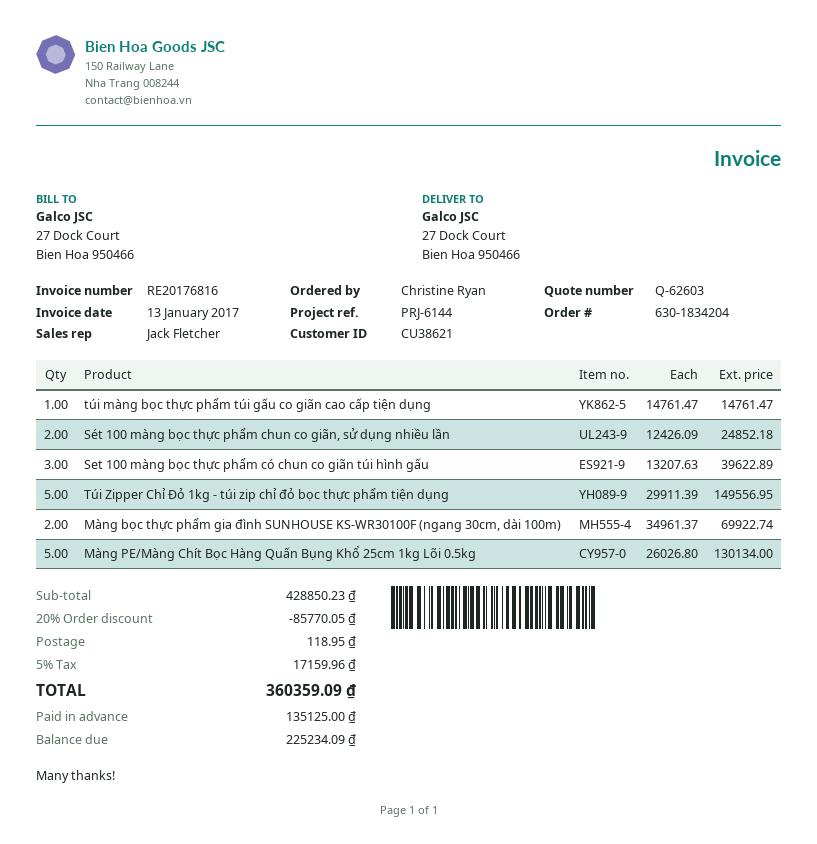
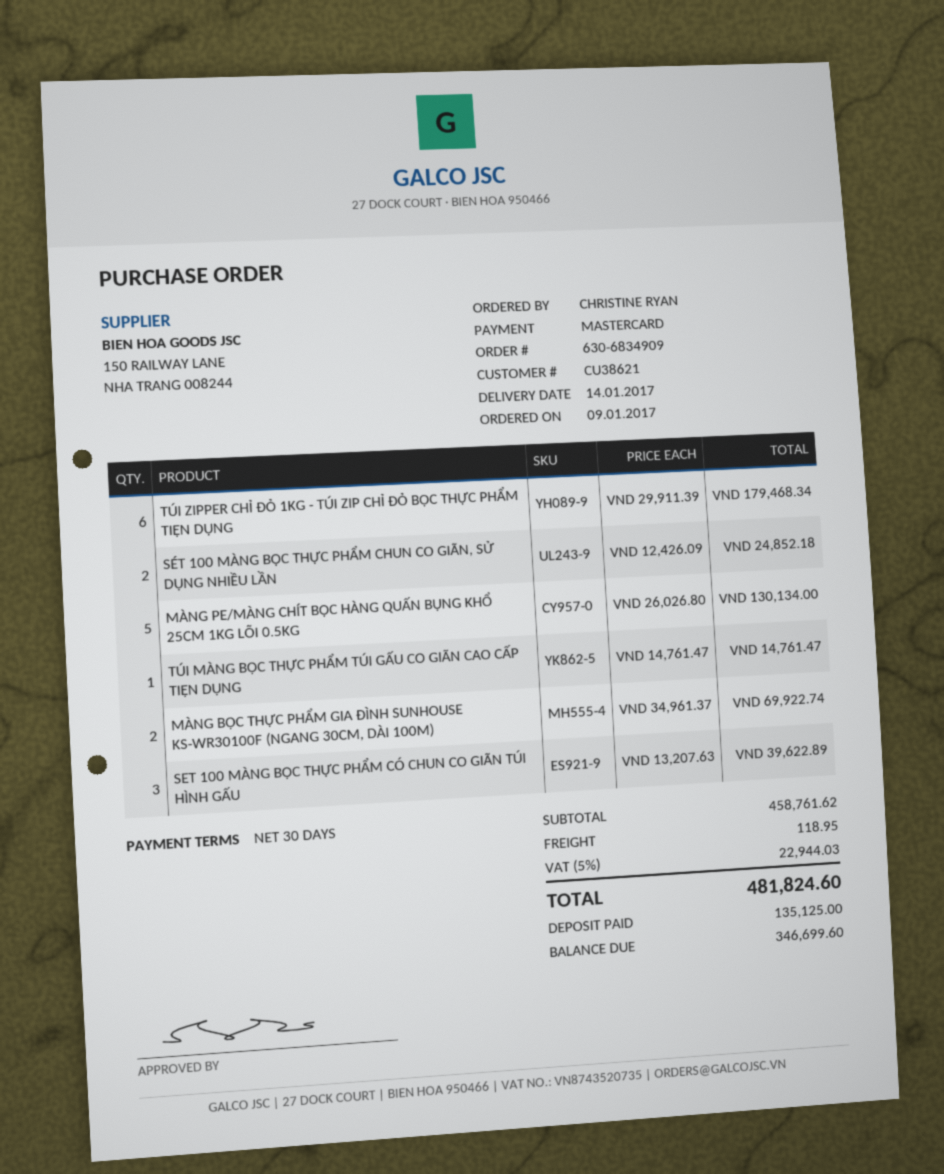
order number: 630-1834204 -> 630-6834909
Túi Zipper Chỉ Đỏ 1kg - túi zip chỉ đỏ bọc thực phẩm tiện dụng: 5 x 29911.39 = 149556.95 -> 6 x 29911.39 = 179468.34
subtotal: 428850.23 -> 458761.62
discount: 20% = 85770.05 -> none
tax: 5% = 17159.96 -> 5% = 22944.03
total: 360359.09 -> 481824.60
balance: 225234.09 -> 346699.60

